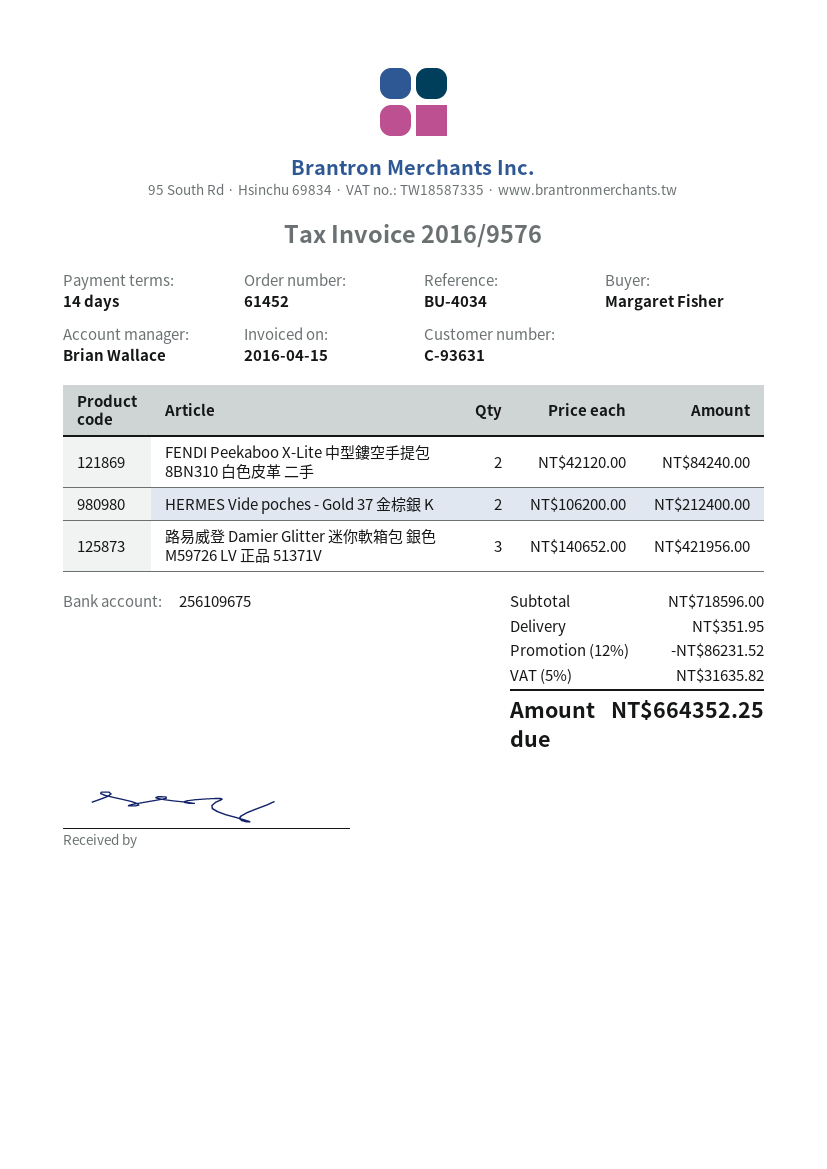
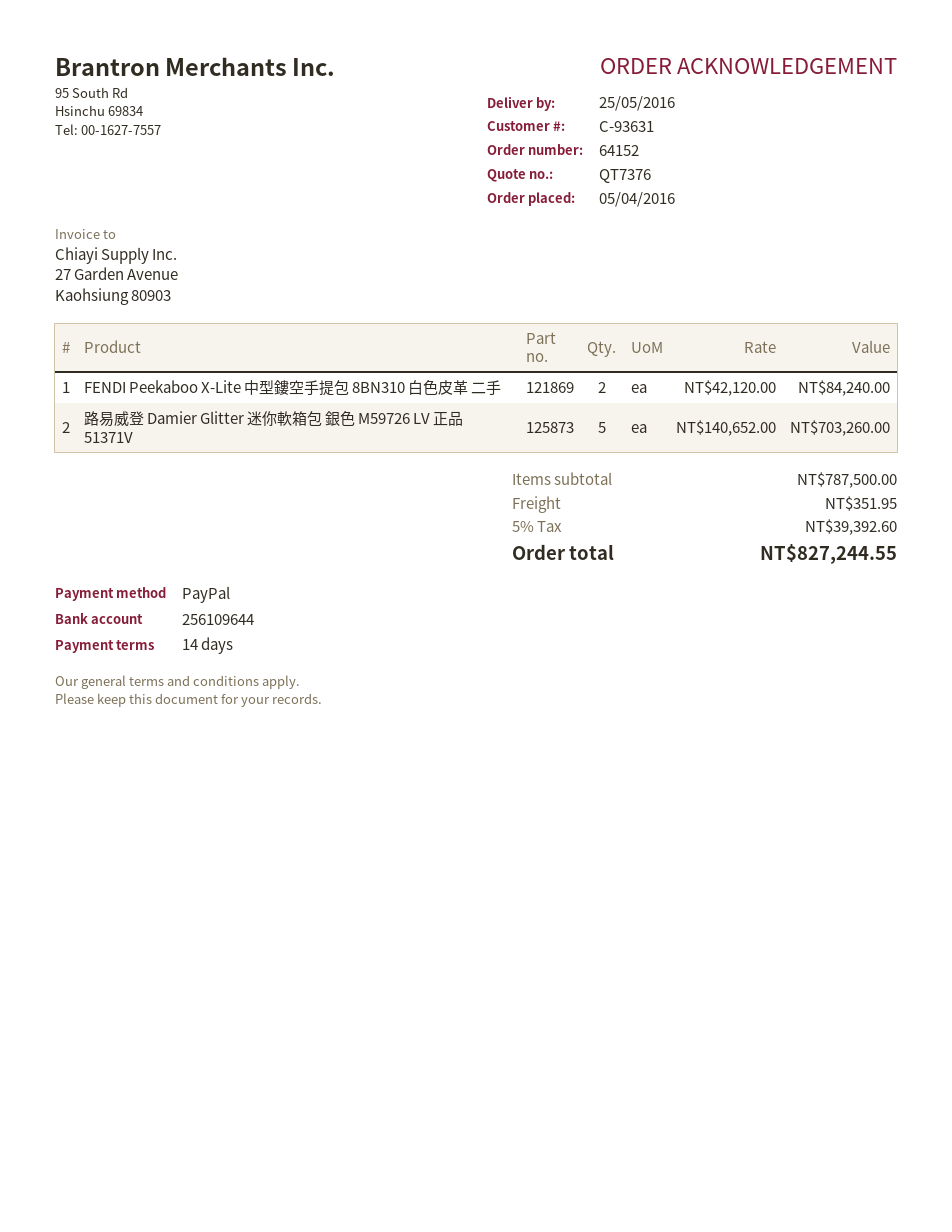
order number: 61452 -> 64152
bank account: 256109675 -> 256109644
HERMES Vide poches - Gold 37 金棕銀 K: 2 x 106200.00 = 212400.00 -> none
路易威登 Damier Glitter 迷你軟箱包 銀色 M59726 LV 正品 51371V: 3 x 140652.00 = 421956.00 -> 5 x 140652.00 = 703260.00
subtotal: 718596.00 -> 787500.00
discount: 12% = 86231.52 -> none
tax: 5% = 31635.82 -> 5% = 39392.60
total: 664352.25 -> 827244.55

